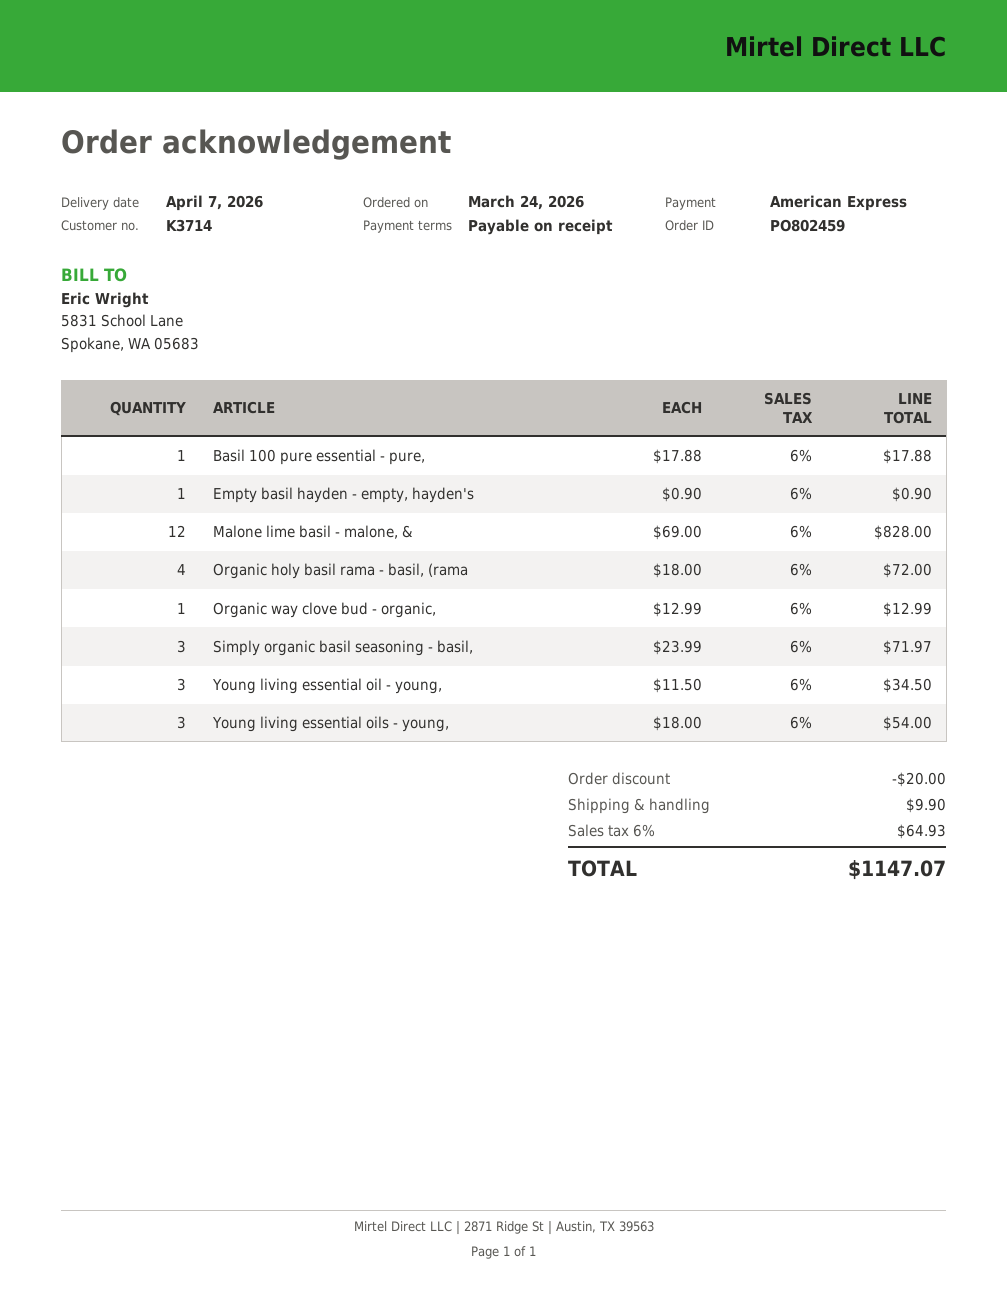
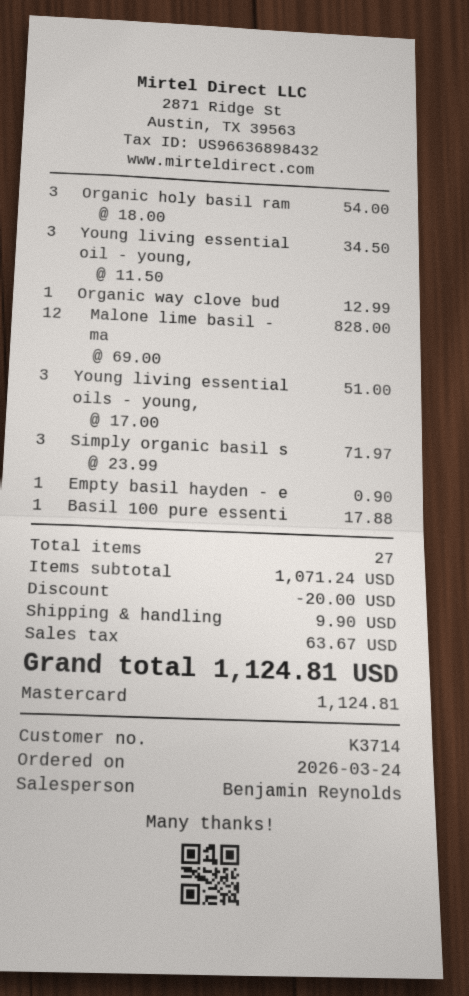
payment method: American Express -> Mastercard
Organic holy basil rama - basil, (rama: 4 x 18.00 = 72.00 -> 3 x 18.00 = 54.00
Young living essential oils - young,: 3 x 18.00 = 54.00 -> 3 x 17.00 = 51.00
tax: 64.93 -> 63.67
total: 1147.07 -> 1124.81

